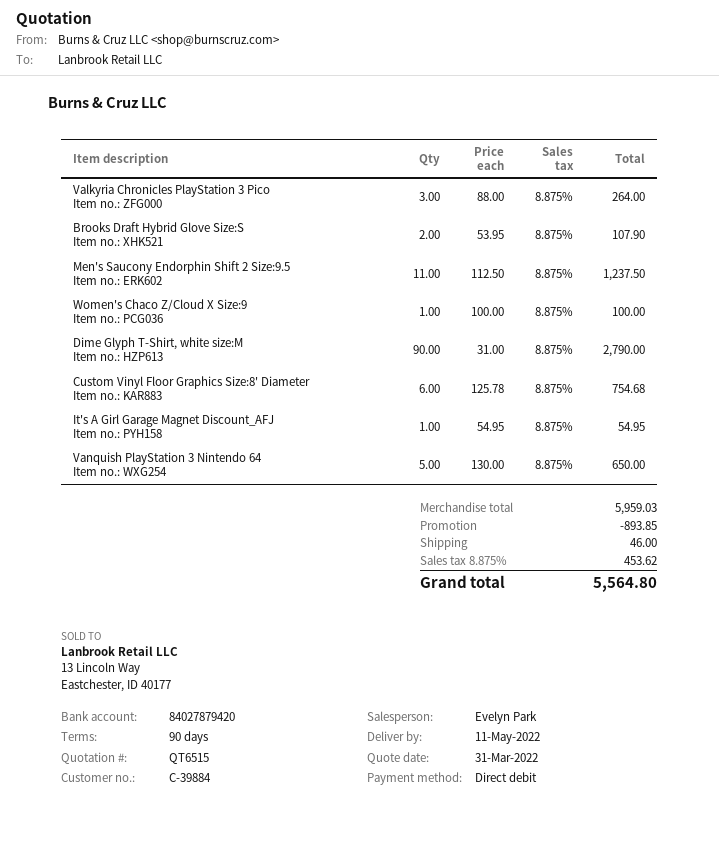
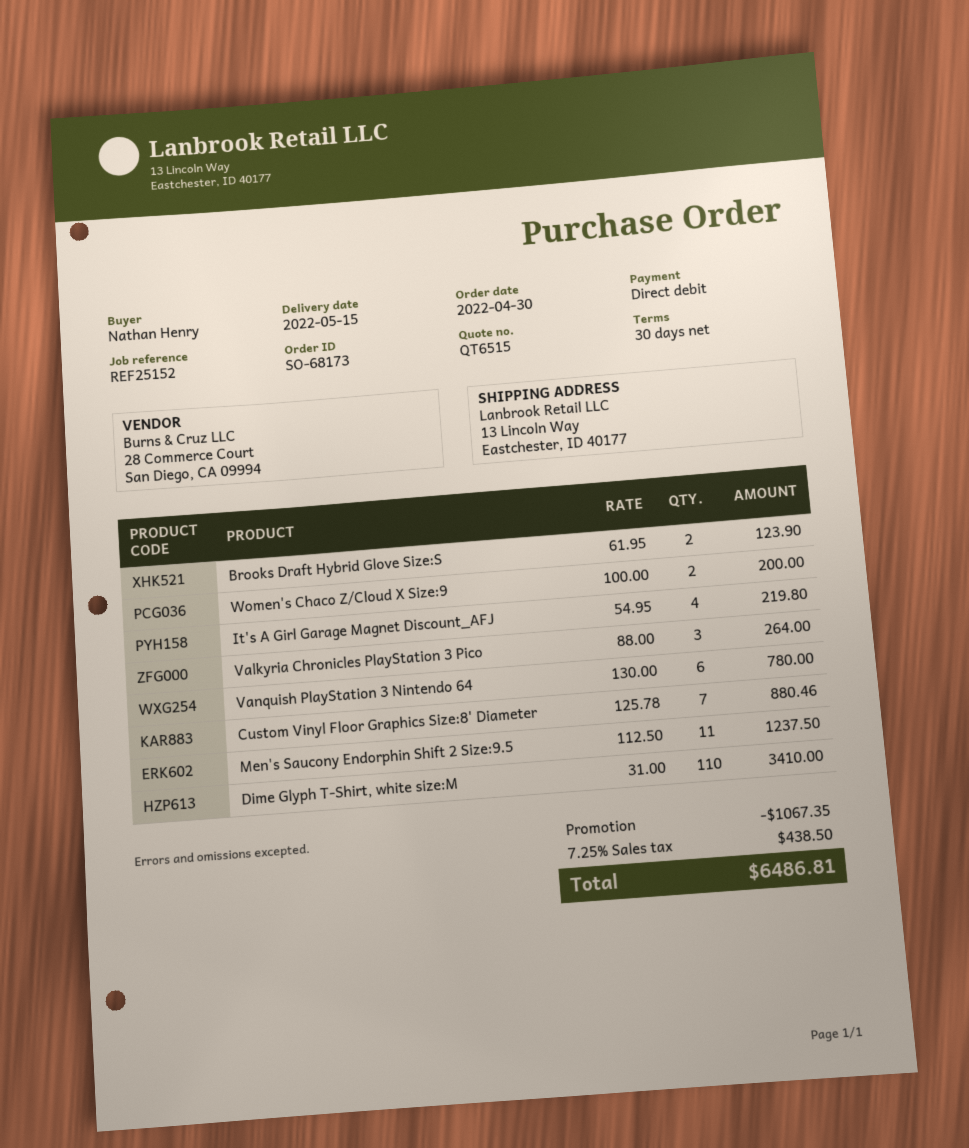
delivery date: 2022-05-11 -> 2022-05-15
payment terms: 90 days -> 30 days
Brooks Draft Hybrid Glove Size:S: 2 x 53.95 = 107.90 -> 2 x 61.95 = 123.90
Women's Chaco Z/Cloud X Size:9: 1 x 100.00 = 100.00 -> 2 x 100.00 = 200.00
Dime Glyph T-Shirt, white size:M: 90 x 31.00 = 2790.00 -> 110 x 31.00 = 3410.00
Custom Vinyl Floor Graphics Size:8' Diameter: 6 x 125.78 = 754.68 -> 7 x 125.78 = 880.46
It's A Girl Garage Magnet Discount_AFJ: 1 x 54.95 = 54.95 -> 4 x 54.95 = 219.80
Vanquish PlayStation 3 Nintendo 64: 5 x 130.00 = 650.00 -> 6 x 130.00 = 780.00
discount: 893.85 -> 1067.35
shipping: 46.00 -> none
tax: 8.875% = 453.62 -> 7.25% = 438.50
total: 5564.80 -> 6486.81

